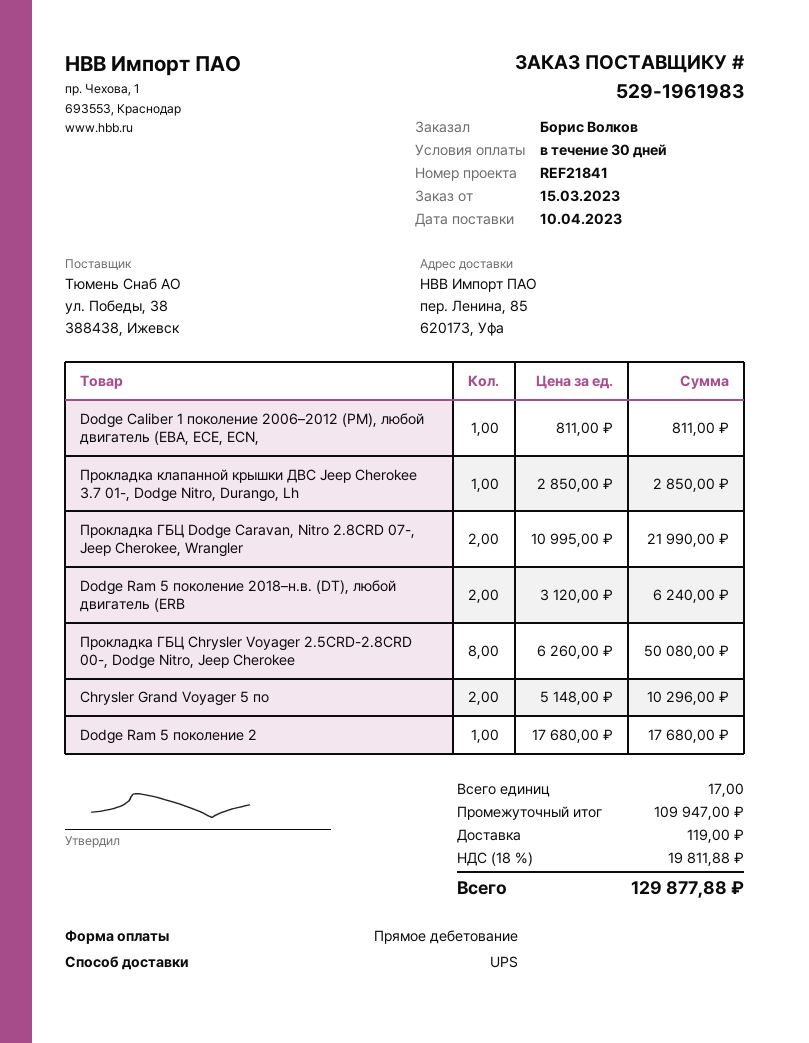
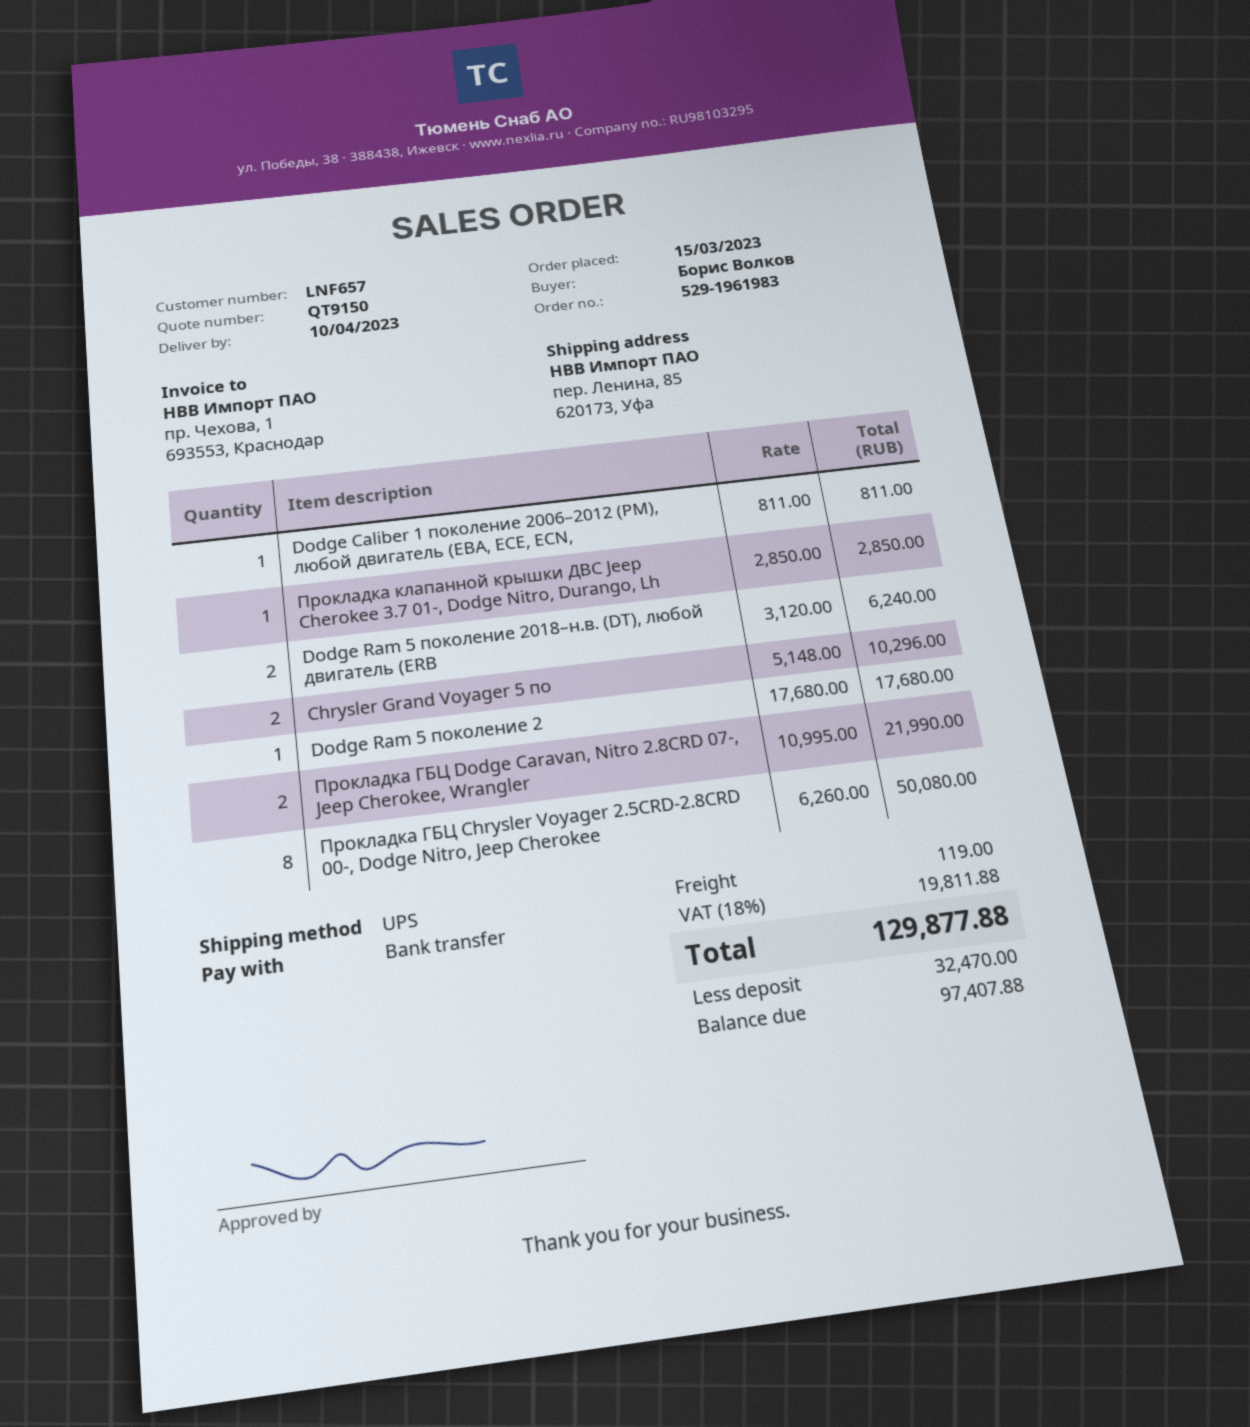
payment method: direct debit -> bank transfer

